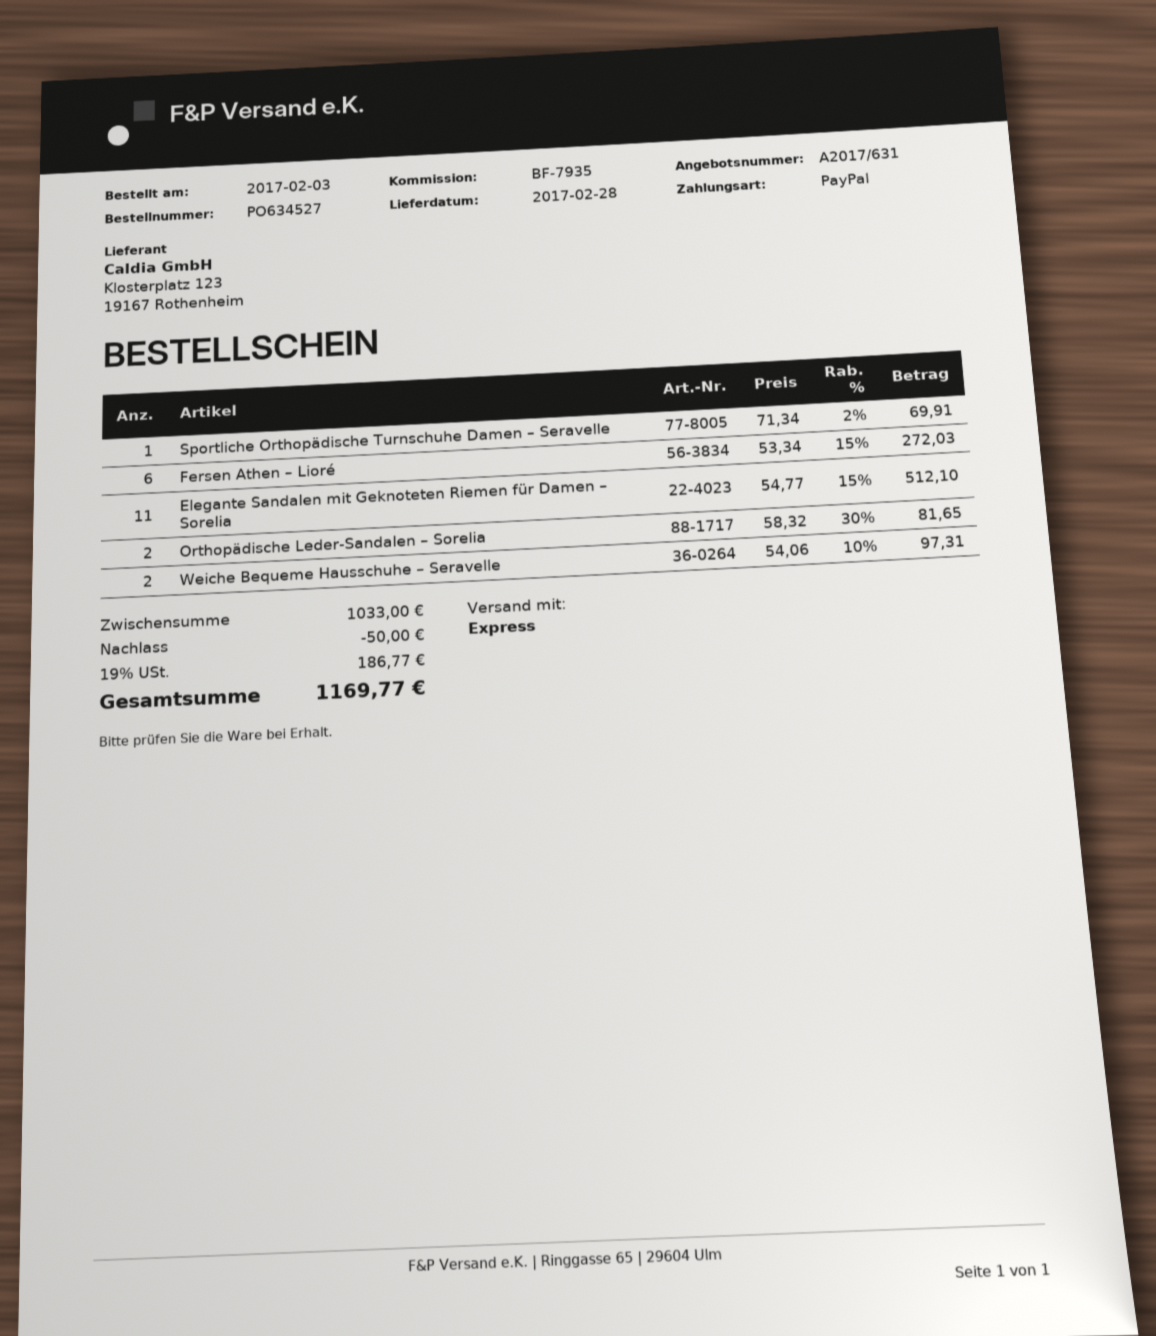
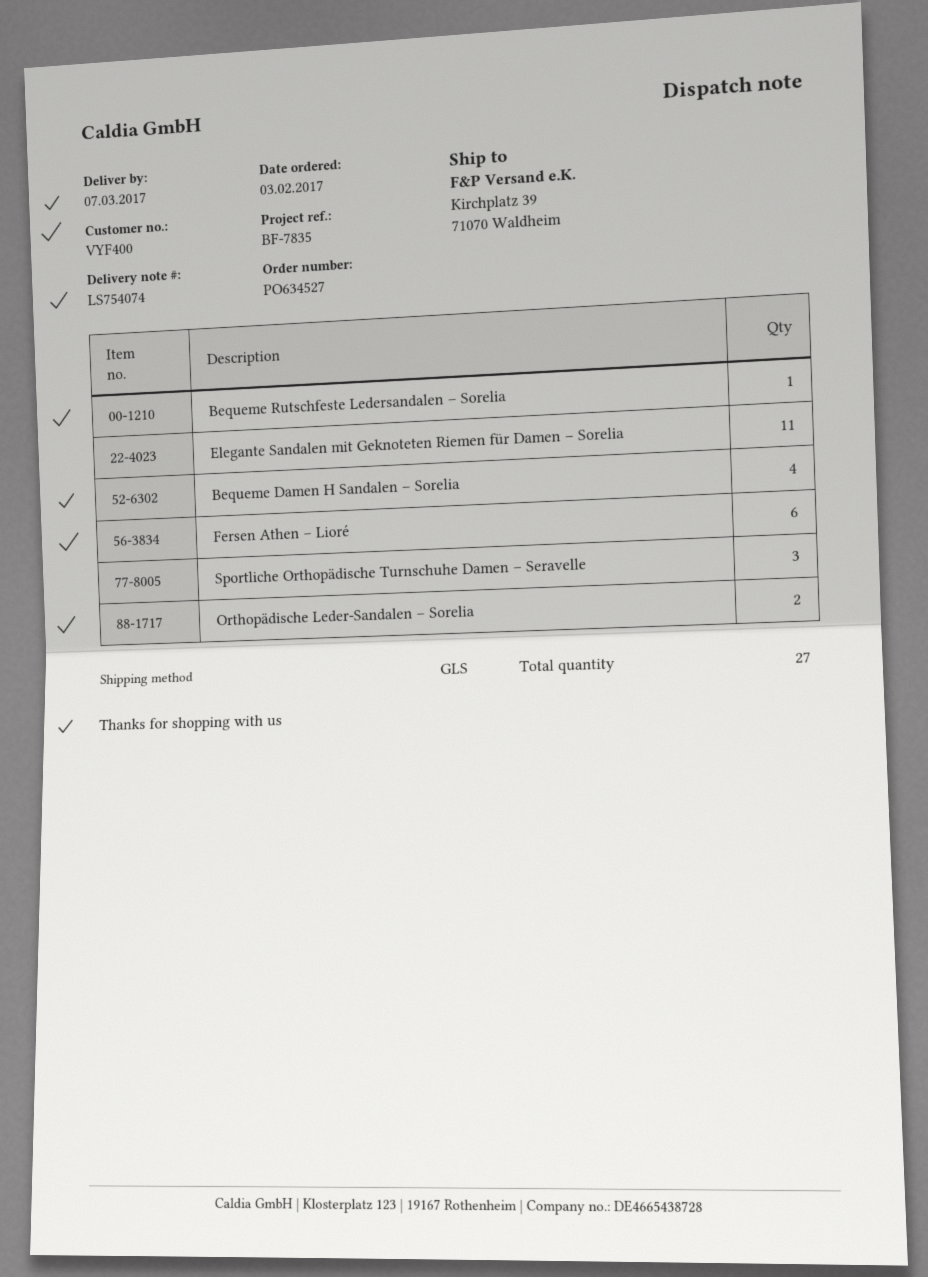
delivery date: 2017-02-28 -> 2017-03-07
reference: BF-7935 -> BF-7835
shipping method: express -> GLS
Sportliche Orthopädische Turnschuhe Damen – Seravelle: 1 -> 3
Weiche Bequeme Hausschuhe – Seravelle: 2 -> none
Bequeme Rutschfeste Ledersandalen – Sorelia: none -> 1
Bequeme Damen H Sandalen – Sorelia: none -> 4

